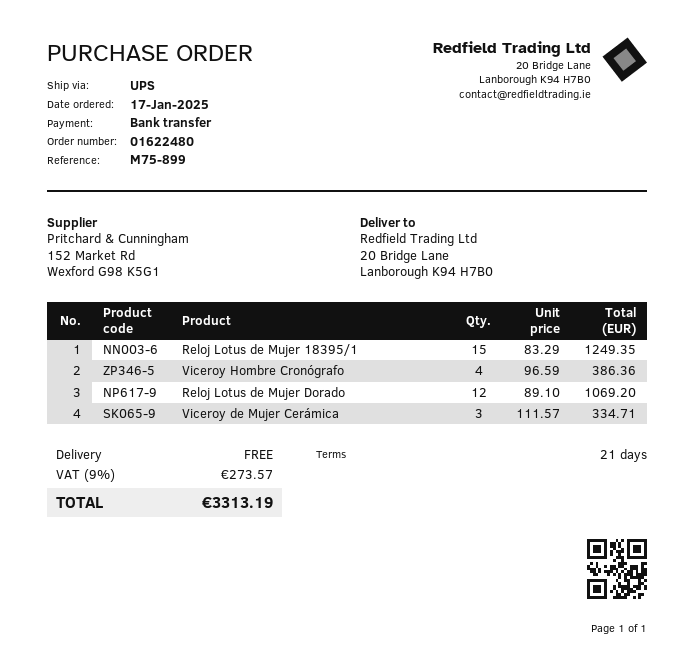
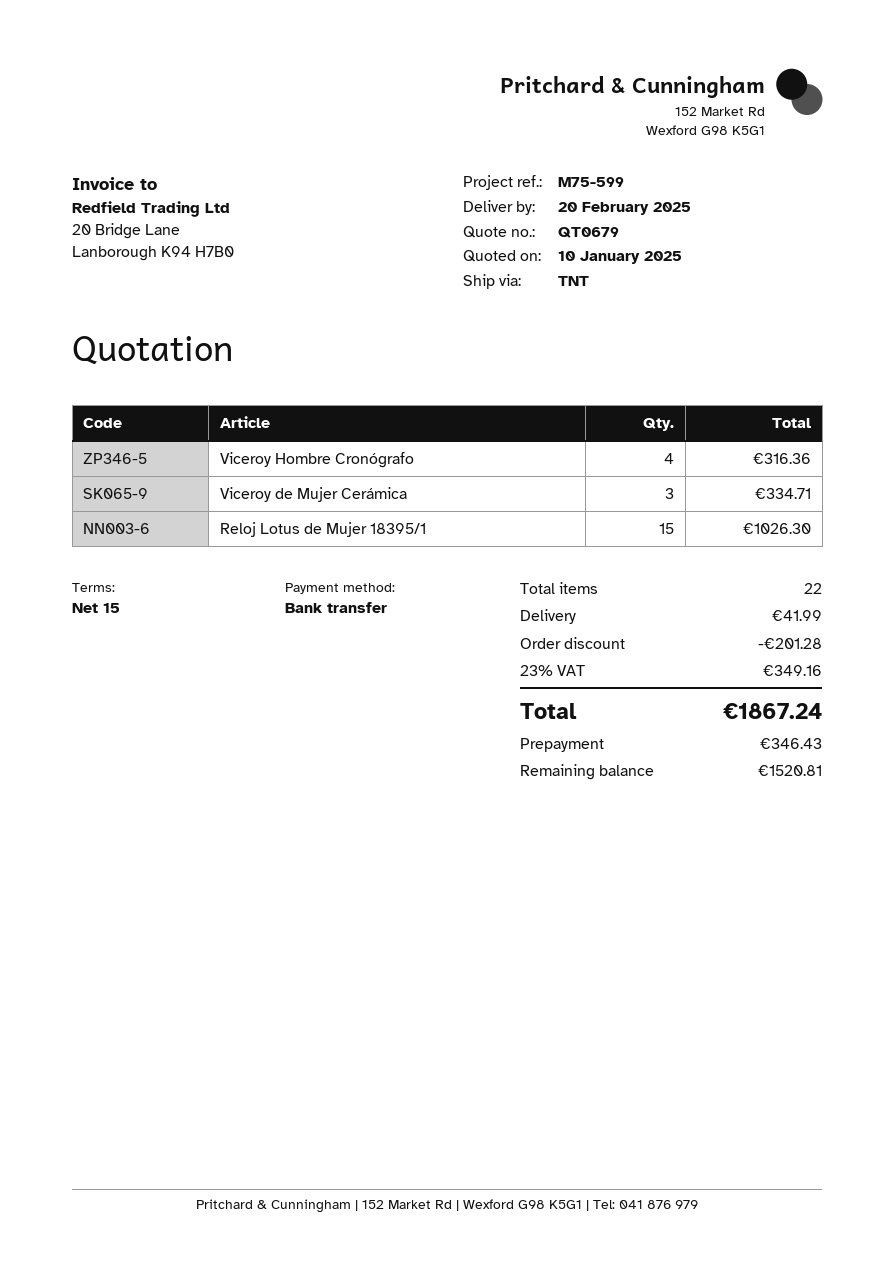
payment terms: 21 days -> 15 days
reference: M75-899 -> M75-599
shipping method: UPS -> TNT
Reloj Lotus de Mujer 18395/1: 15 for 1249.35 -> 15 for 1026.30
Viceroy Hombre Cronógrafo: 4 for 386.36 -> 4 for 316.36
Reloj Lotus de Mujer Dorado: 12 for 1069.20 -> none
discount: none -> 201.28
shipping: 0.00 -> 41.99
tax: 9% = 273.57 -> 23% = 349.16
total: 3313.19 -> 1867.24

